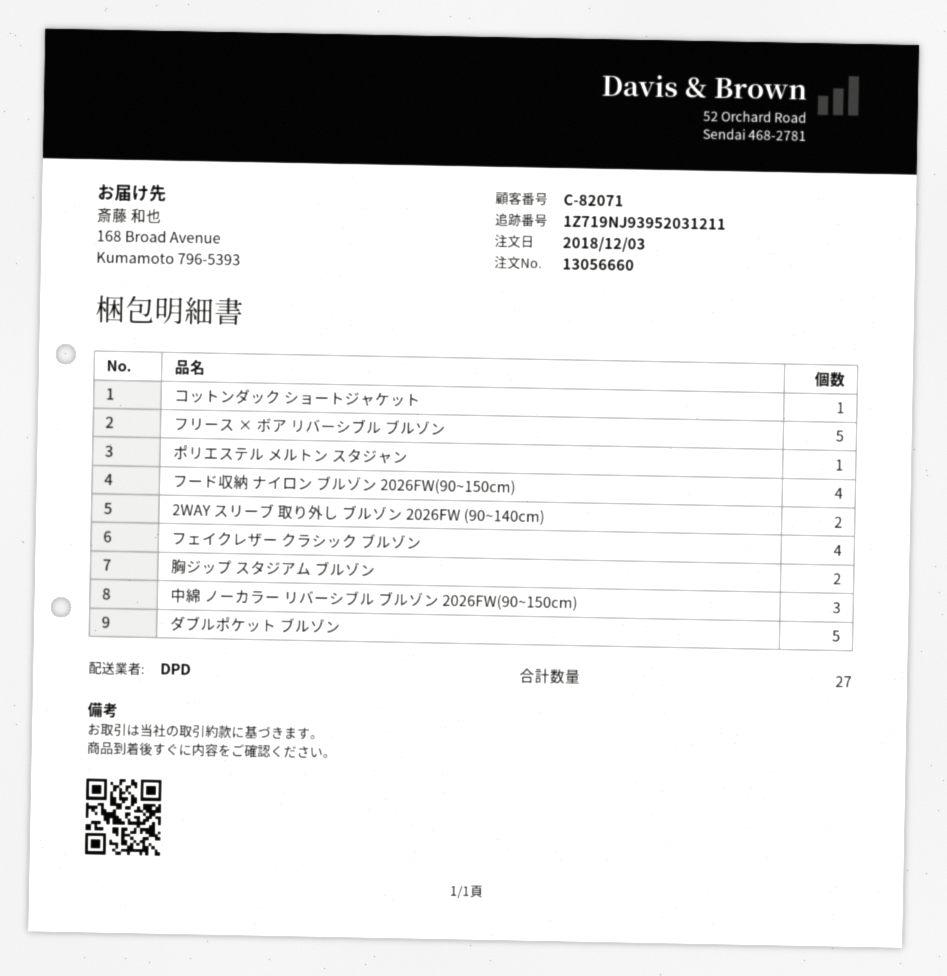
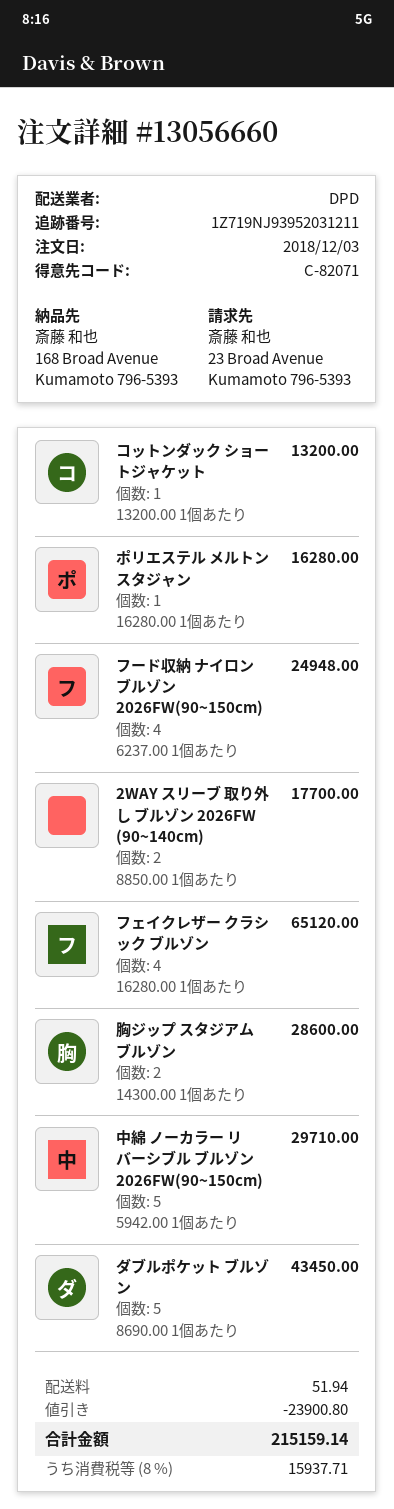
フリース × ボア リバーシブル ブルゾン: 5 -> none
中綿 ノーカラー リバーシブル ブルゾン 2026FW(90~150cm): 3 -> 5

